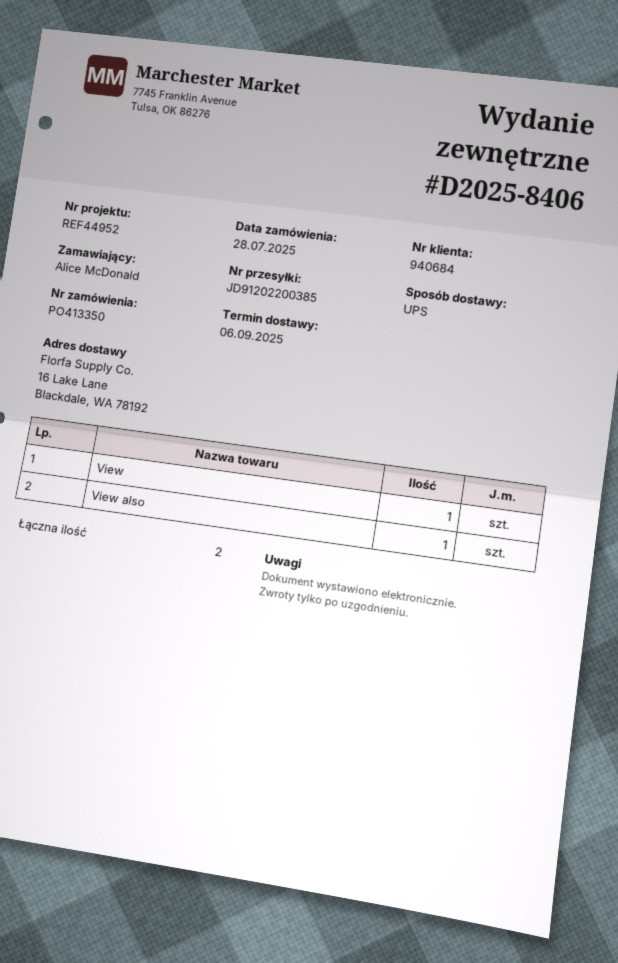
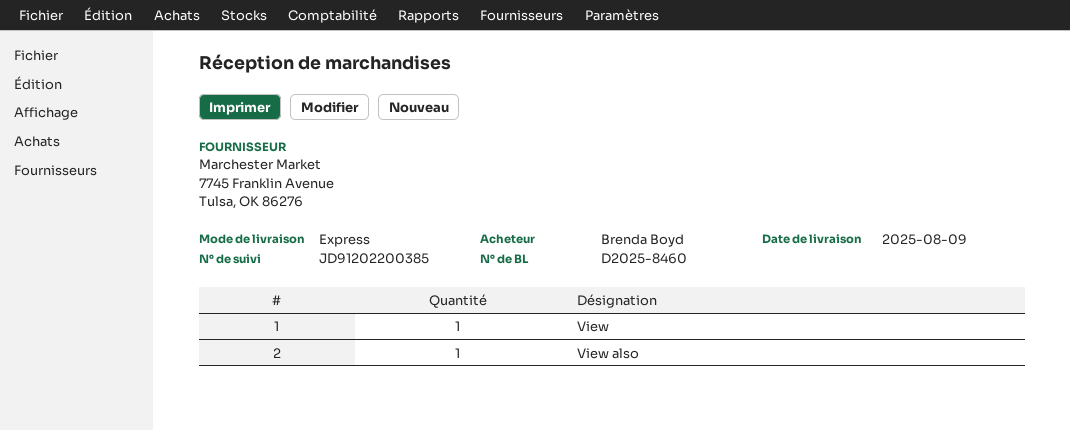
delivery note number: D2025-8406 -> D2025-8460
delivery date: 2025-09-06 -> 2025-08-09
ordered by: Alice McDonald -> Brenda Boyd
shipping method: UPS -> express

